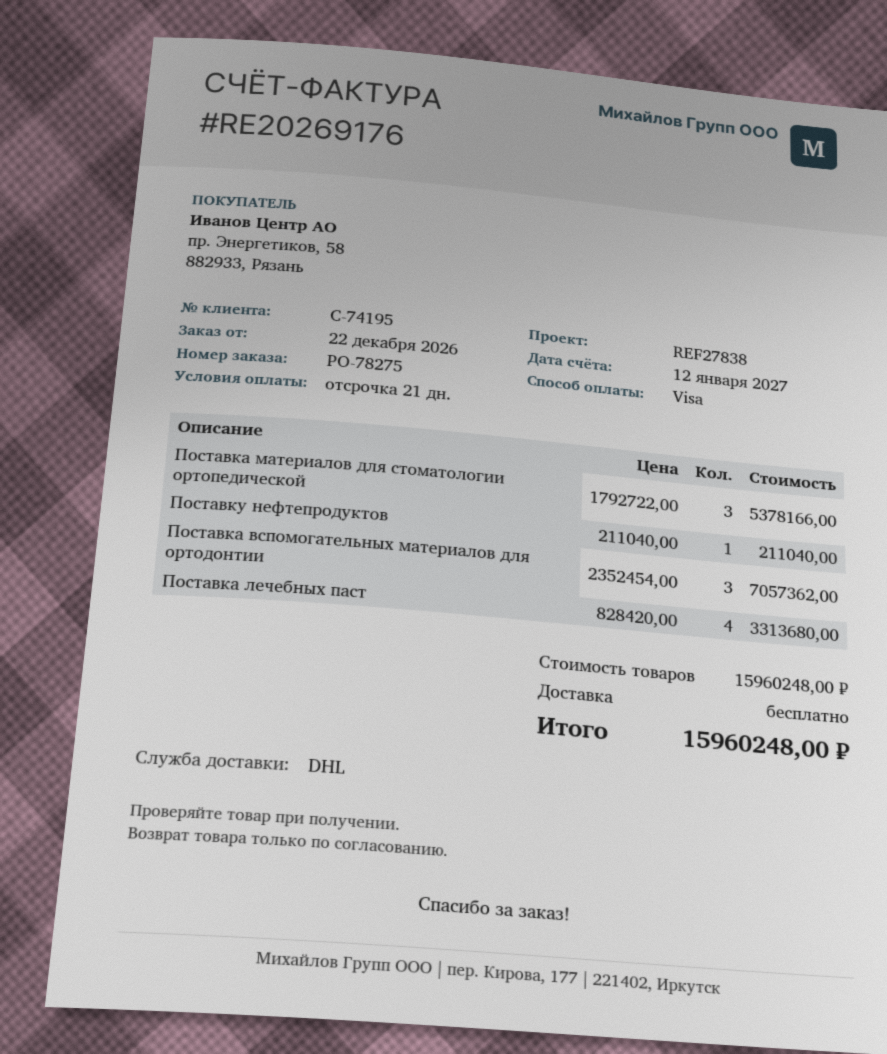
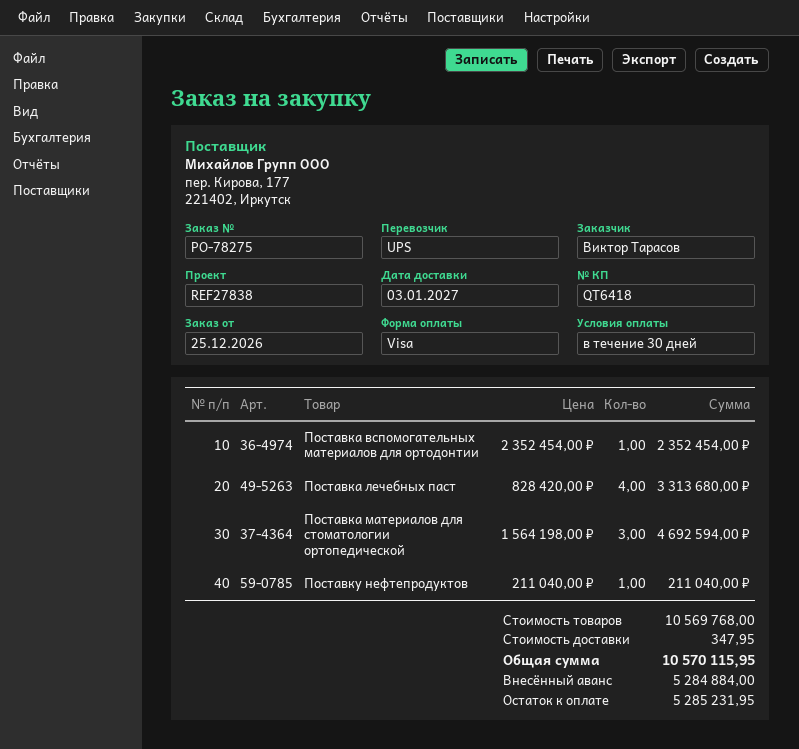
order date: 2026-12-22 -> 2026-12-25
payment terms: 21 days -> 30 days
shipping method: DHL -> UPS
Поставка материалов для стоматологии ортопедической: 3 x 1792722.00 = 5378166.00 -> 3 x 1564198.00 = 4692594.00
Поставка вспомогательных материалов для ортодонтии: 3 x 2352454.00 = 7057362.00 -> 1 x 2352454.00 = 2352454.00
subtotal: 15960248.00 -> 10569768.00
shipping: 0.00 -> 347.95
total: 15960248.00 -> 10570115.95

